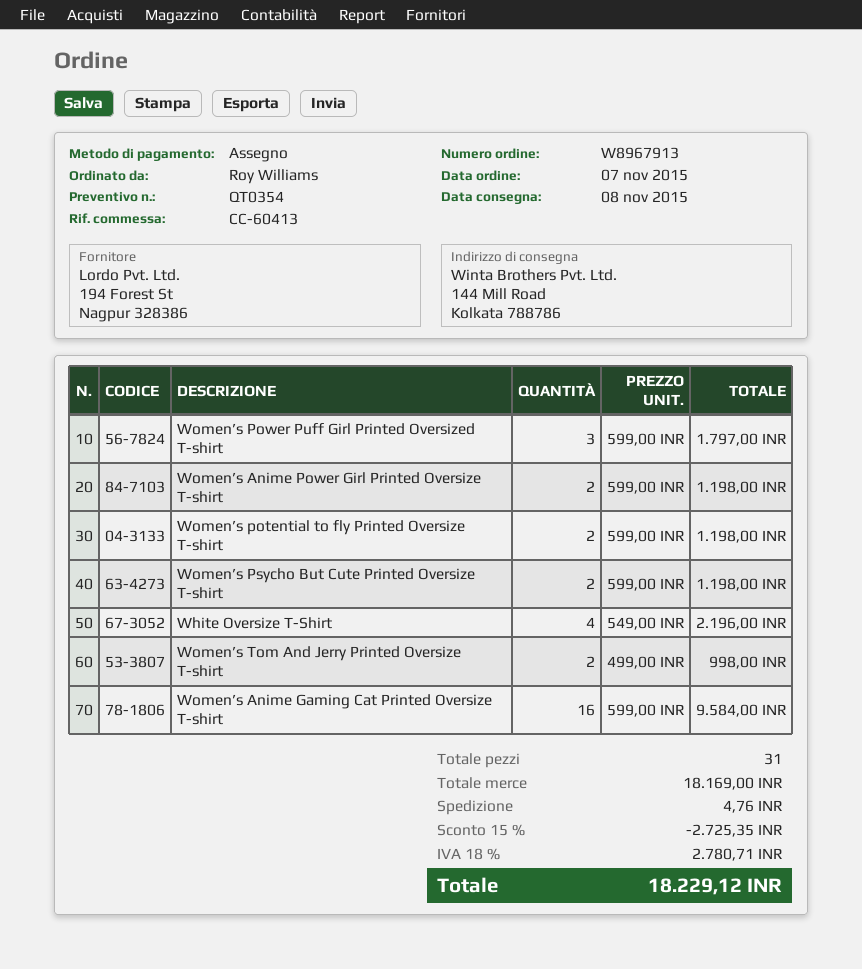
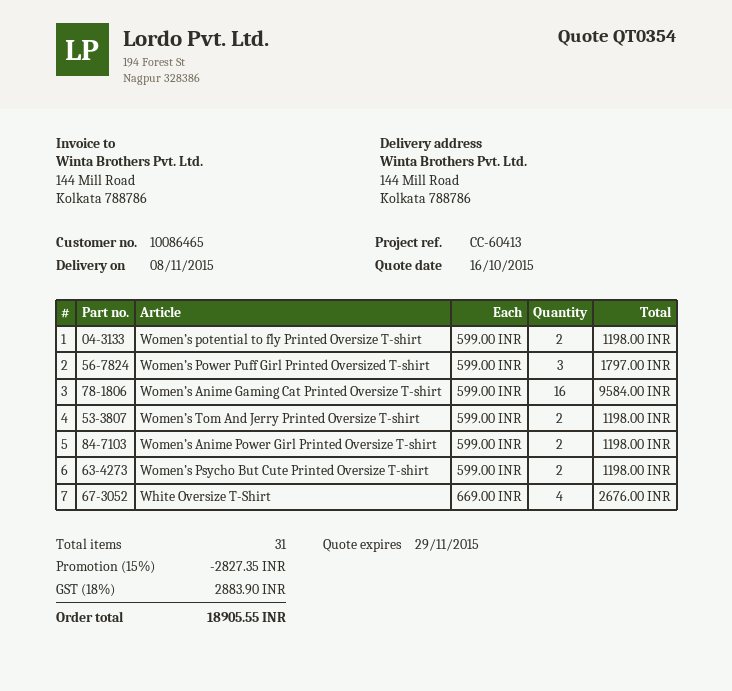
White Oversize T-Shirt: 4 x 549.00 = 2196.00 -> 4 x 669.00 = 2676.00
Women’s Tom And Jerry Printed Oversize T-shirt: 2 x 499.00 = 998.00 -> 2 x 599.00 = 1198.00
discount: 15% = 2725.35 -> 15% = 2827.35
shipping: 4.76 -> none
tax: 18% = 2780.71 -> 18% = 2883.90
total: 18229.12 -> 18905.55

